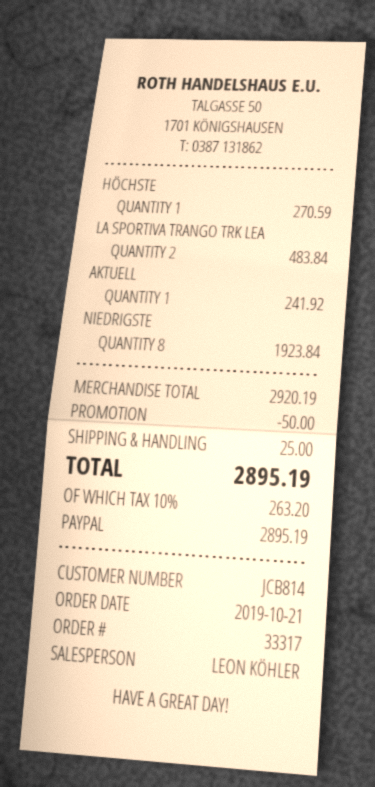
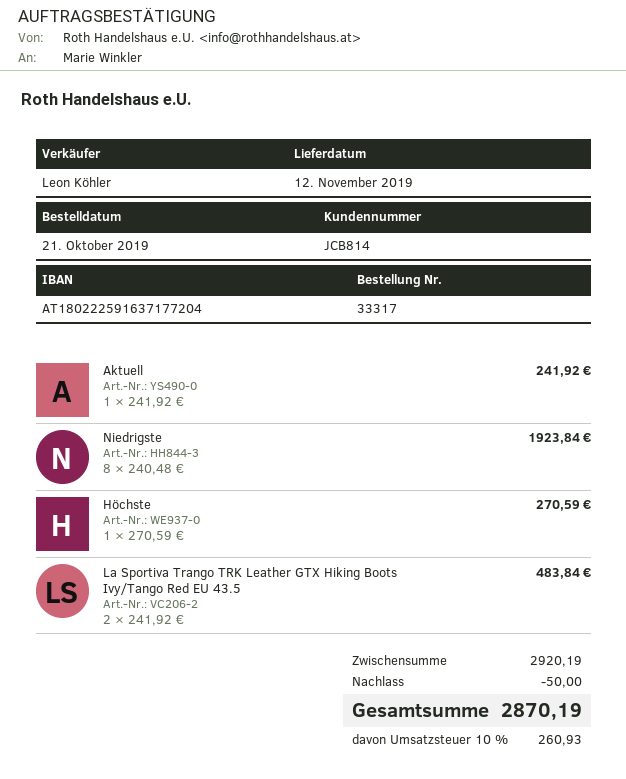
shipping: 25.00 -> none
tax: 10% = 263.20 -> 10% = 260.93
total: 2895.19 -> 2870.19

